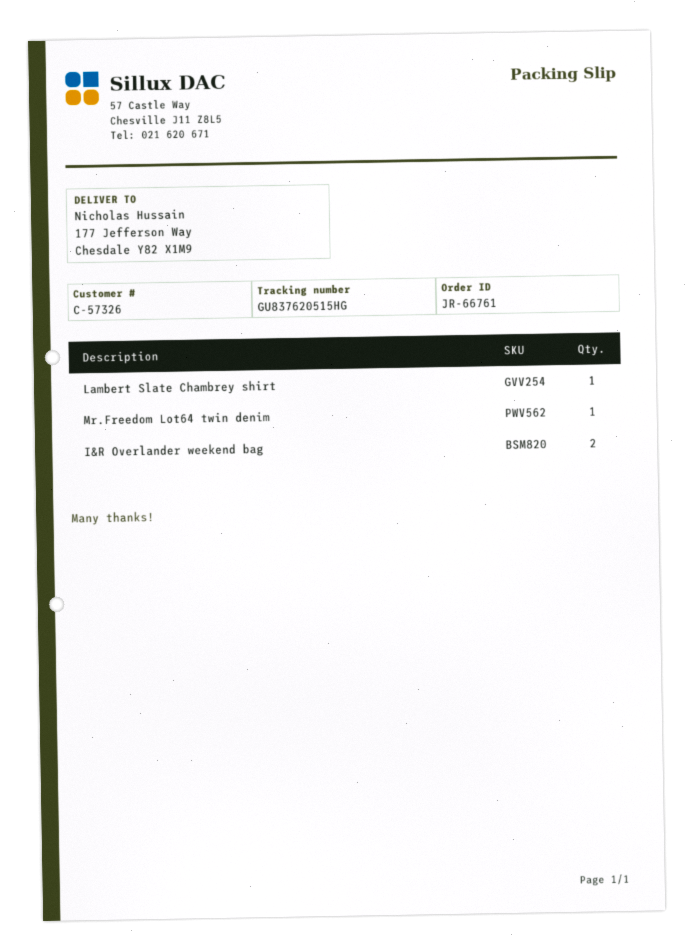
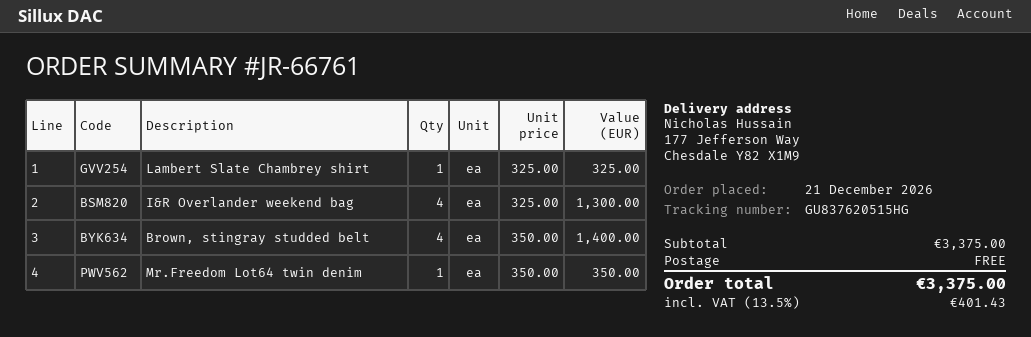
I&R Overlander weekend bag: 2 -> 4
Brown, stingray studded belt: none -> 4

